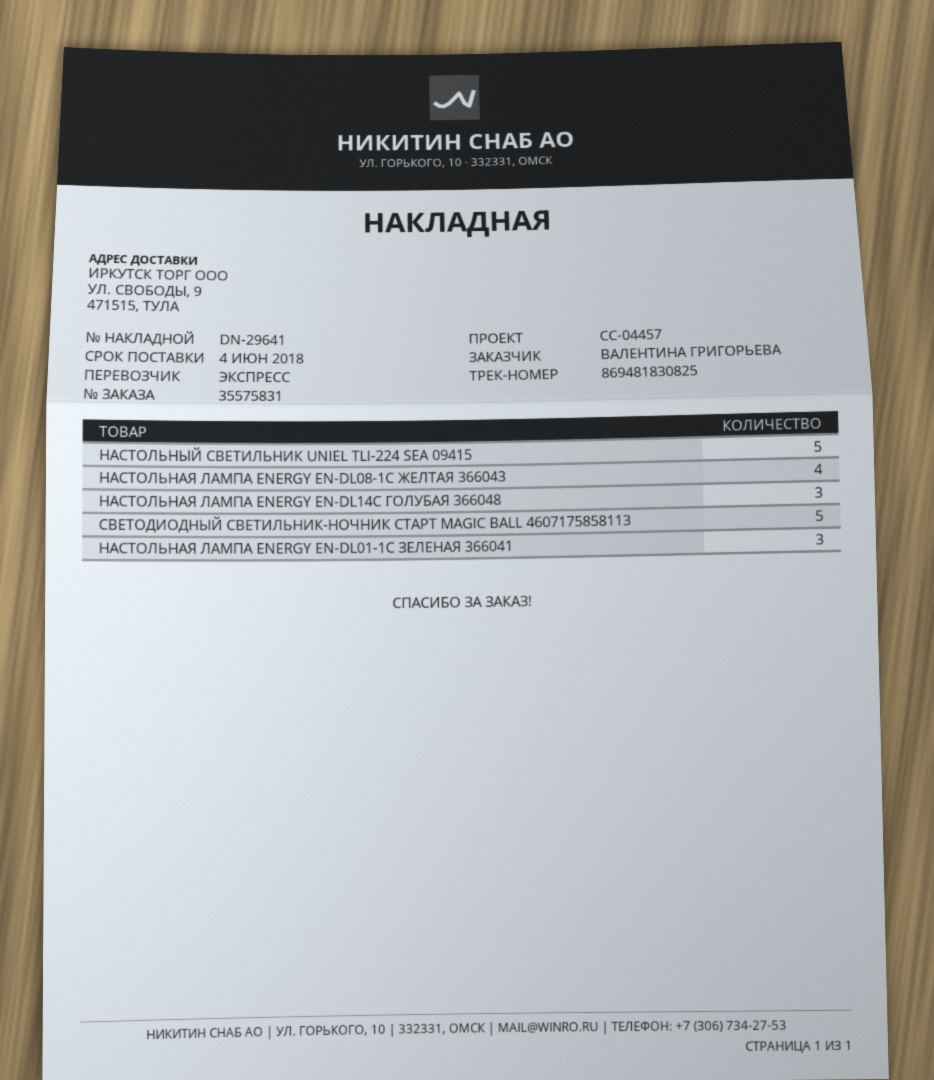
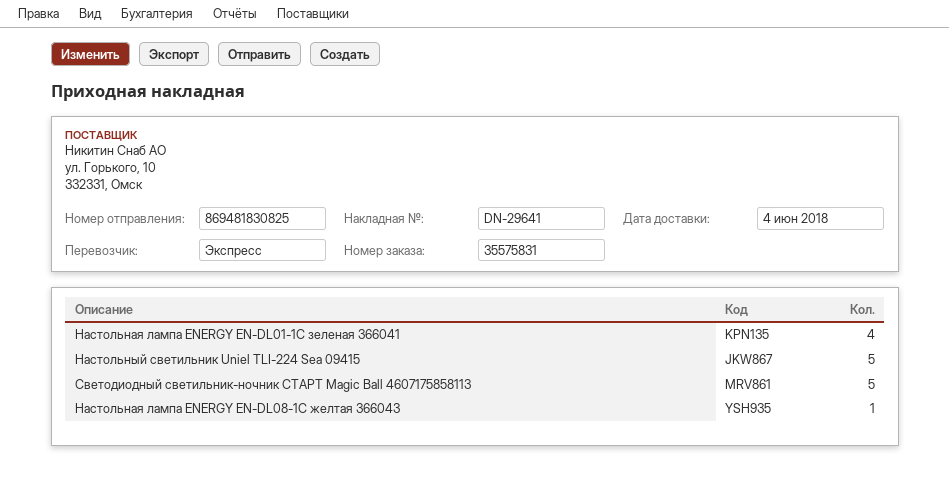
НАСТОЛЬНАЯ ЛАМПА ENERGY EN-DL08-1С ЖЕЛТАЯ 366043: 4 -> 1
НАСТОЛЬНАЯ ЛАМПА ENERGY EN-DL14C ГОЛУБАЯ 366048: 3 -> none
НАСТОЛЬНАЯ ЛАМПА ENERGY EN-DL01-1C ЗЕЛЕНАЯ 366041: 3 -> 4

